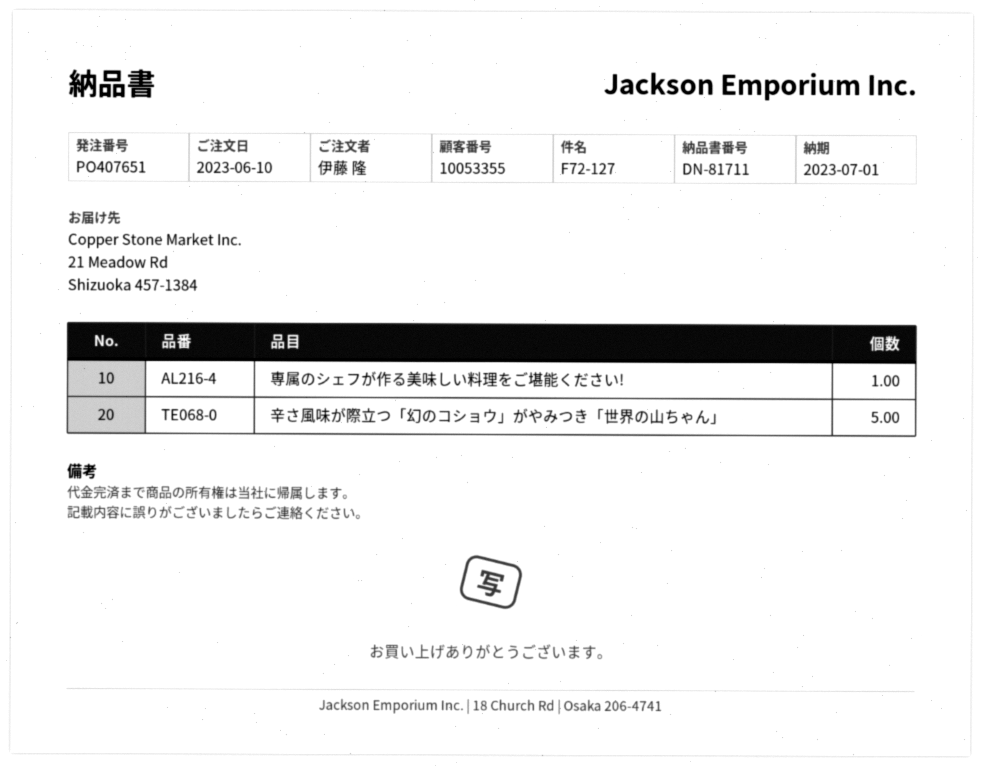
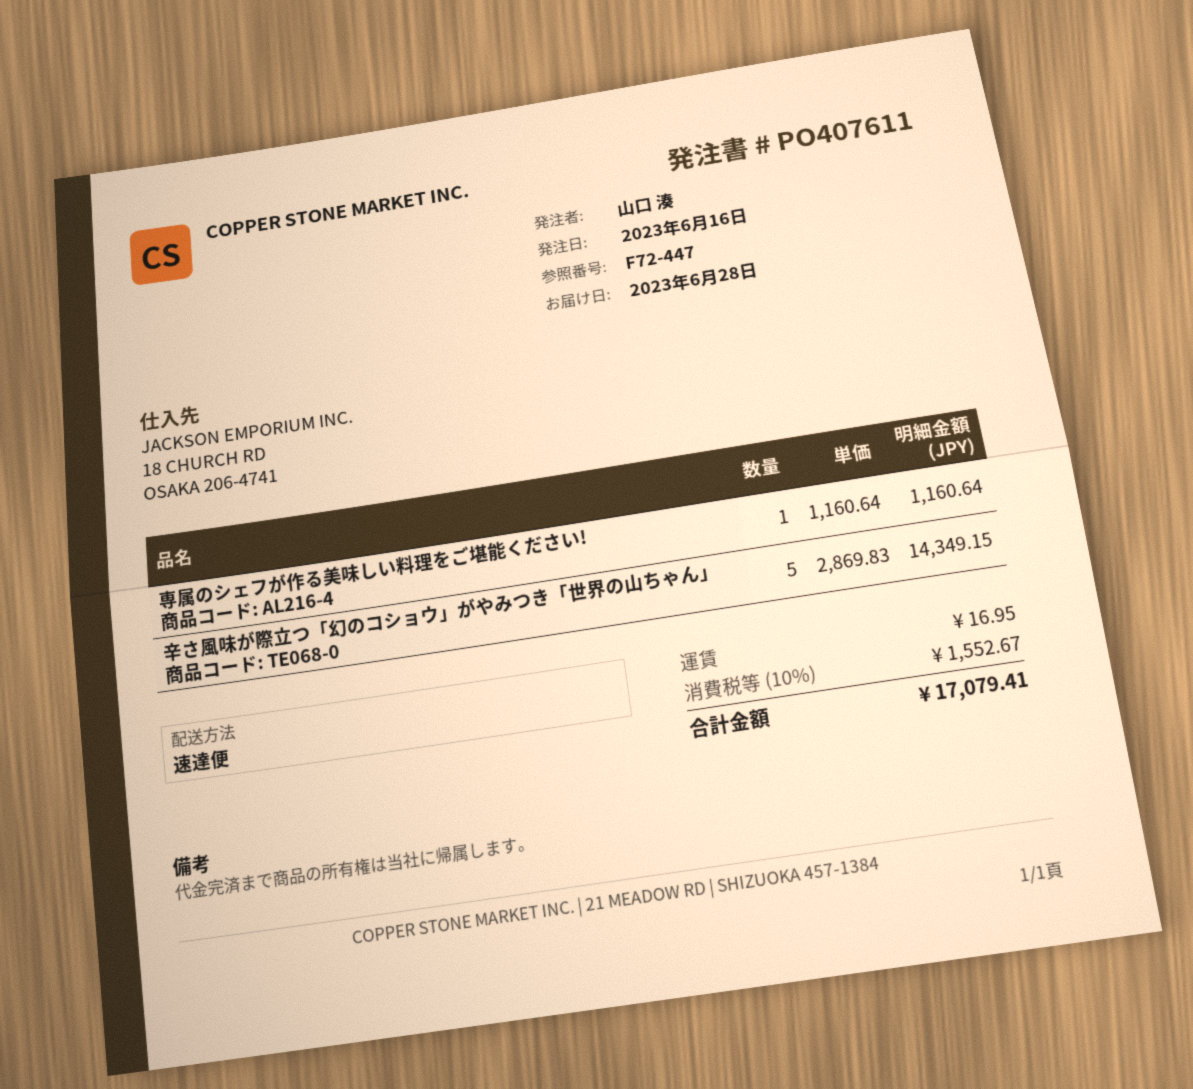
order number: PO407651 -> PO407611
order date: 2023-06-10 -> 2023-06-16
delivery date: 2023-07-01 -> 2023-06-28
reference: F72-127 -> F72-447
ordered by: 伊藤 隆 -> 山口 湊

